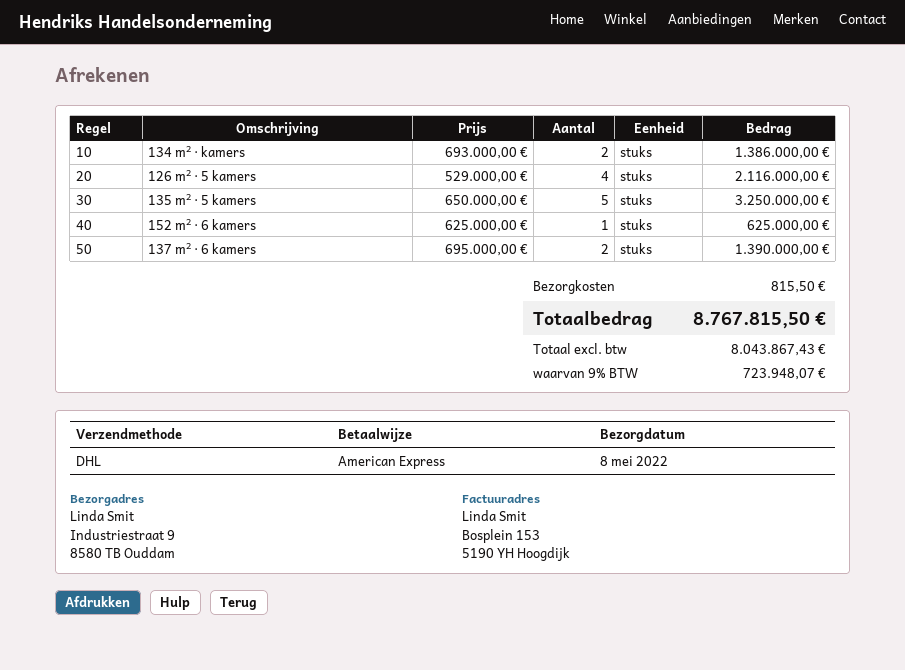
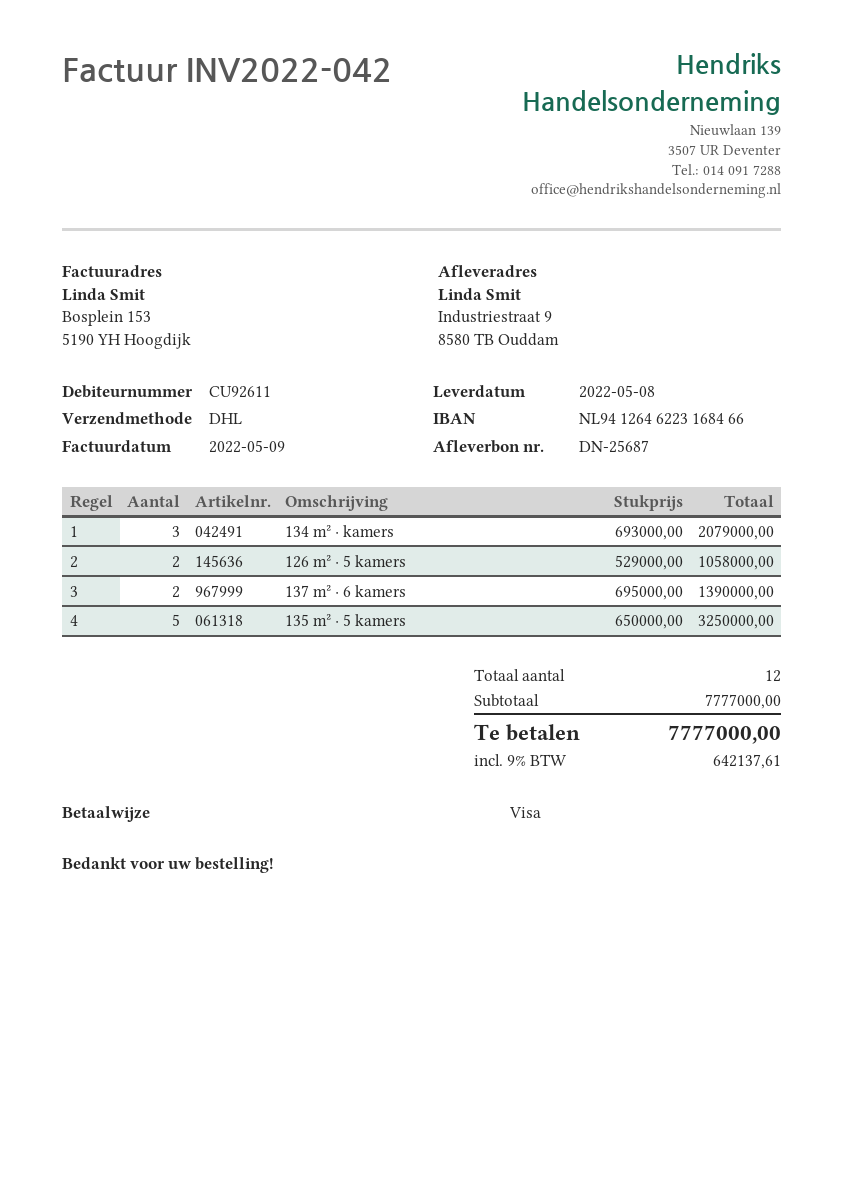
payment method: American Express -> Visa
134 m² · kamers: 2 x 693000.00 = 1386000.00 -> 3 x 693000.00 = 2079000.00
126 m² · 5 kamers: 4 x 529000.00 = 2116000.00 -> 2 x 529000.00 = 1058000.00
152 m² · 6 kamers: 1 x 625000.00 = 625000.00 -> none
shipping: 815.50 -> none
tax: 9% = 723948.07 -> 9% = 642137.61
total: 8767815.50 -> 7777000.00

